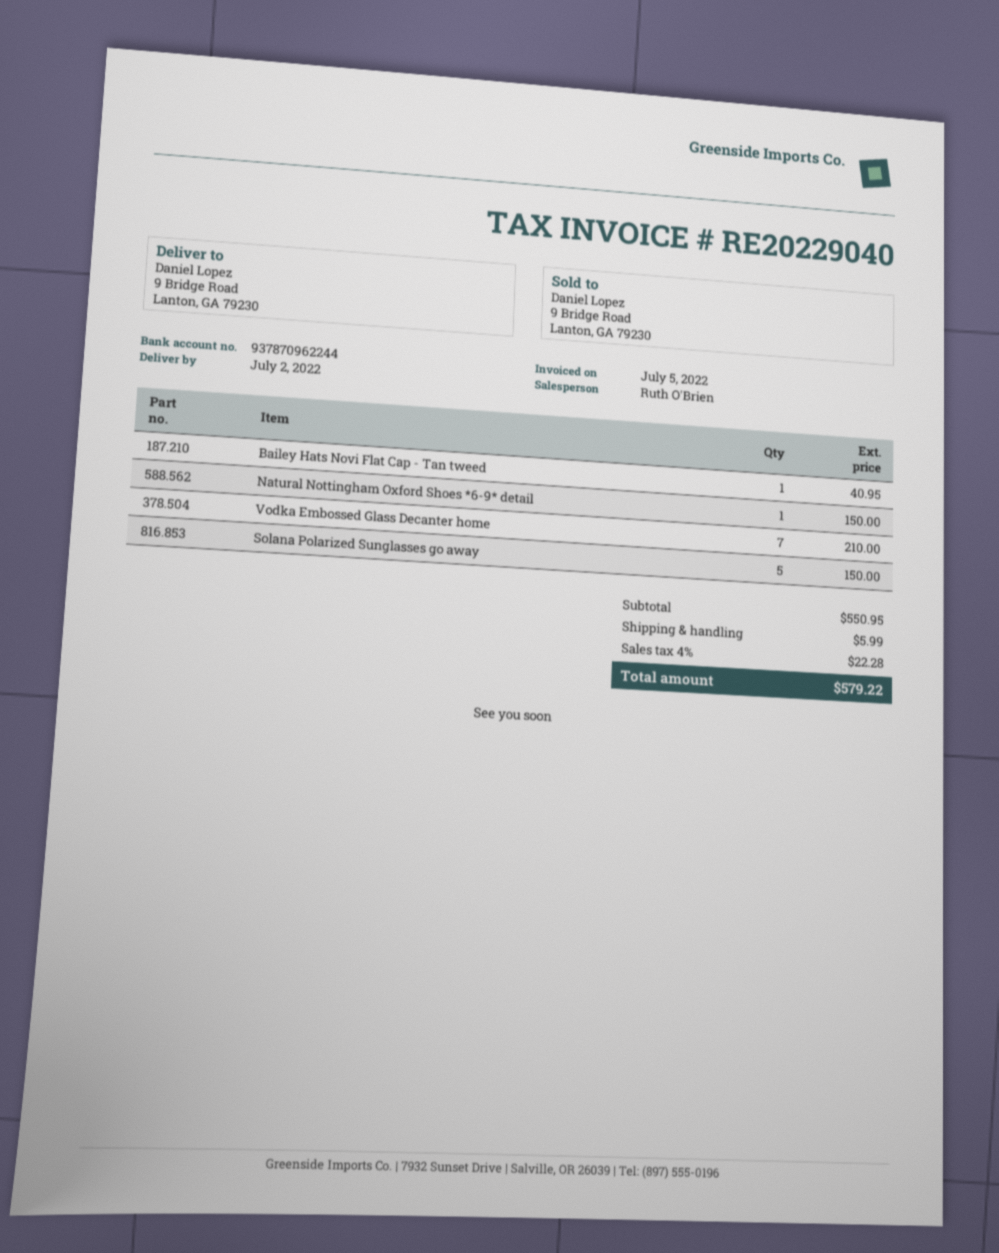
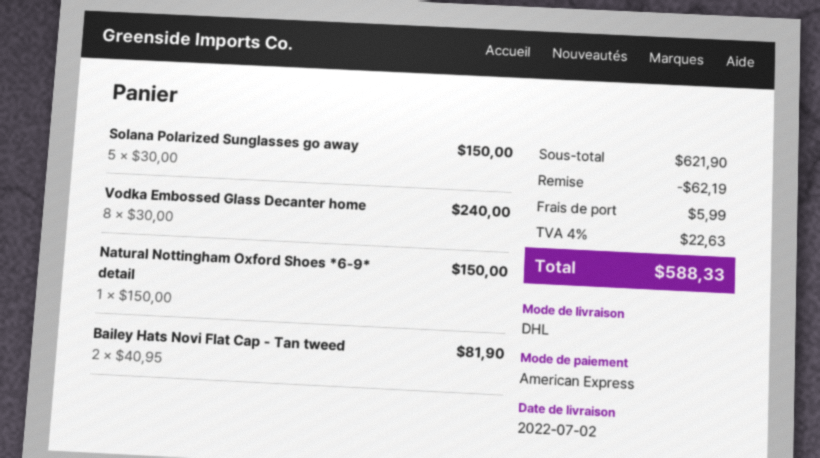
Bailey Hats Novi Flat Cap - Tan tweed: 1 for 40.95 -> 2 for 81.90
Vodka Embossed Glass Decanter home: 7 for 210.00 -> 8 for 240.00
subtotal: 550.95 -> 621.90
discount: none -> 62.19
tax: 4% = 22.28 -> 4% = 22.63
total: 579.22 -> 588.33

